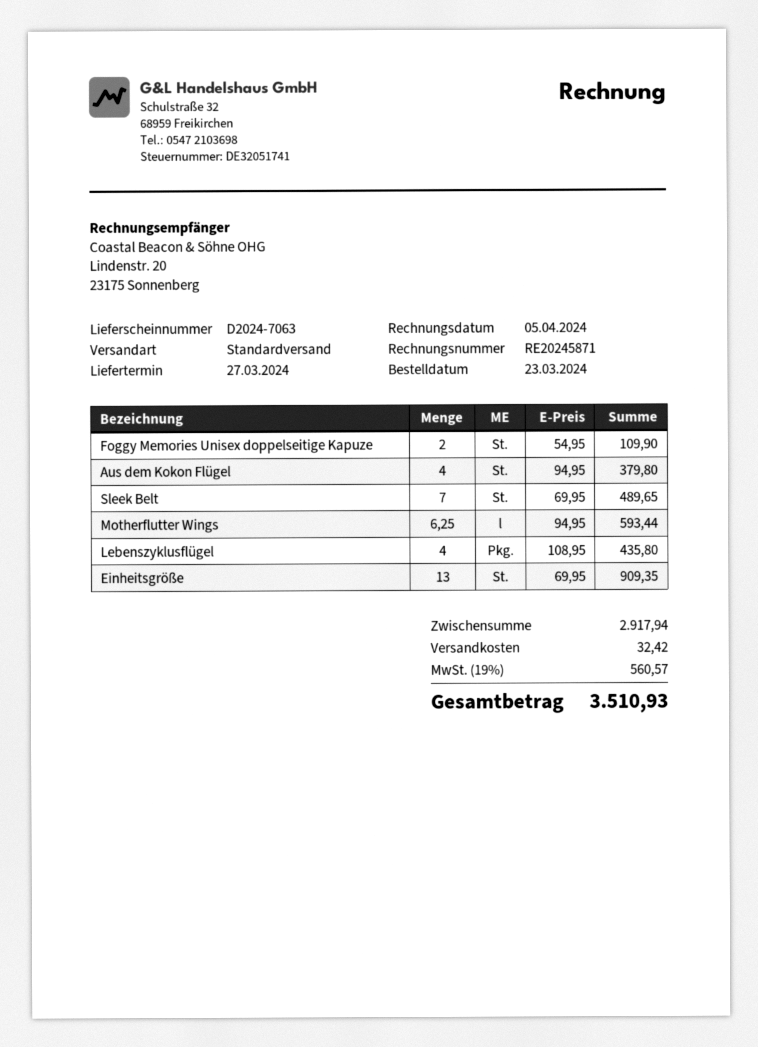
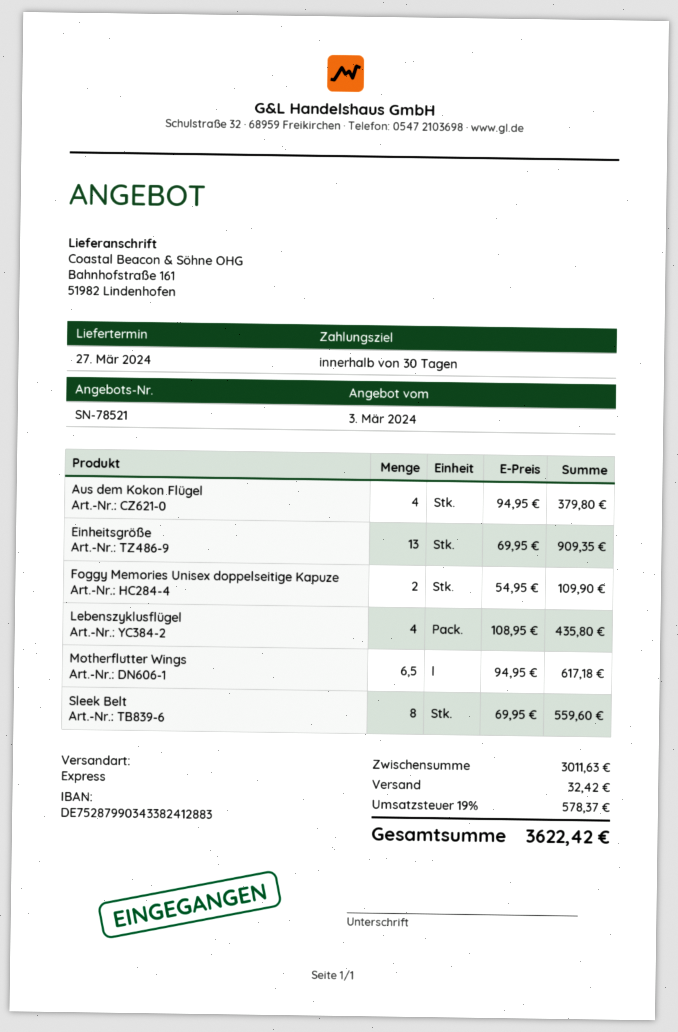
shipping method: standard -> express
Sleek Belt: 7 x 69.95 = 489.65 -> 8 x 69.95 = 559.60
Motherflutter Wings: 6.25 x 94.95 = 593.44 -> 6.5 x 94.95 = 617.18
subtotal: 2917.94 -> 3011.63
tax: 19% = 560.57 -> 19% = 578.37
total: 3510.93 -> 3622.42

